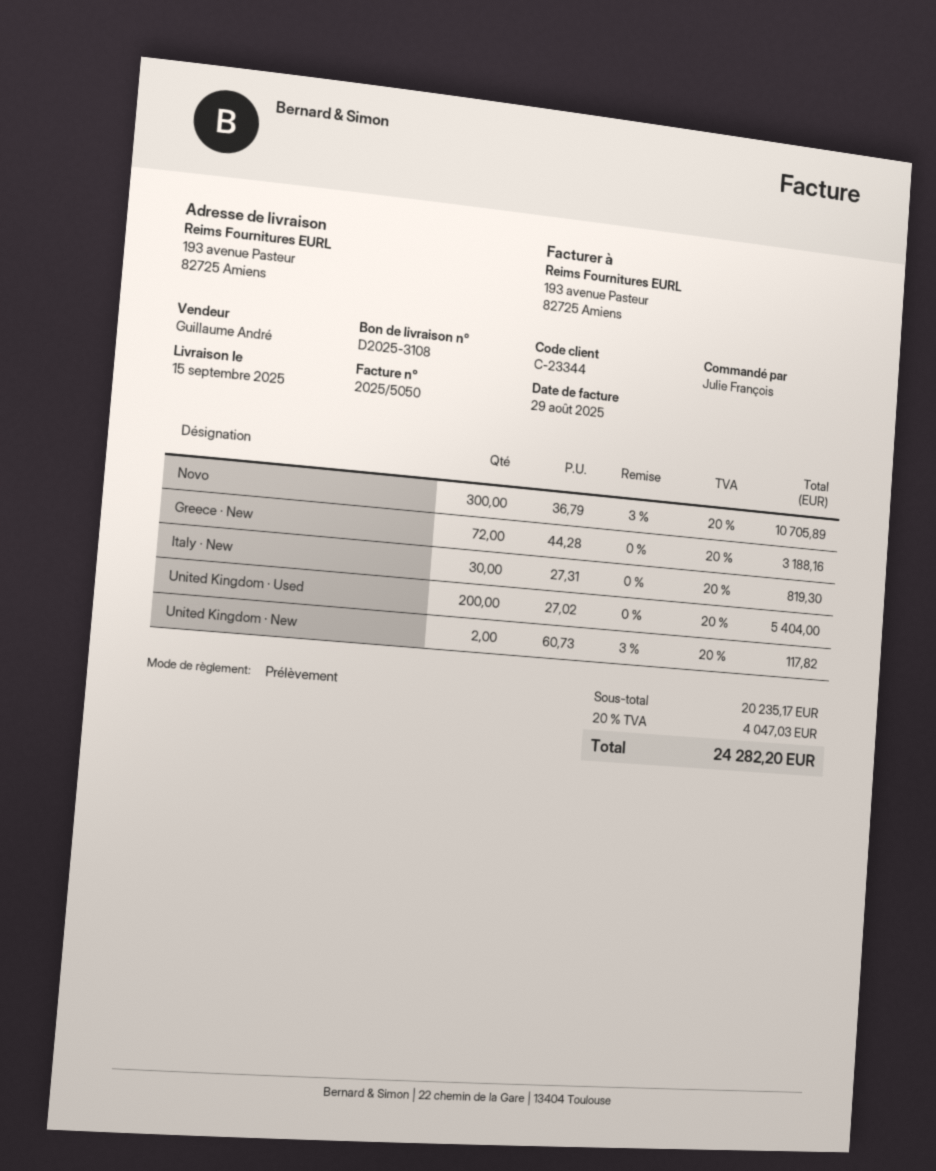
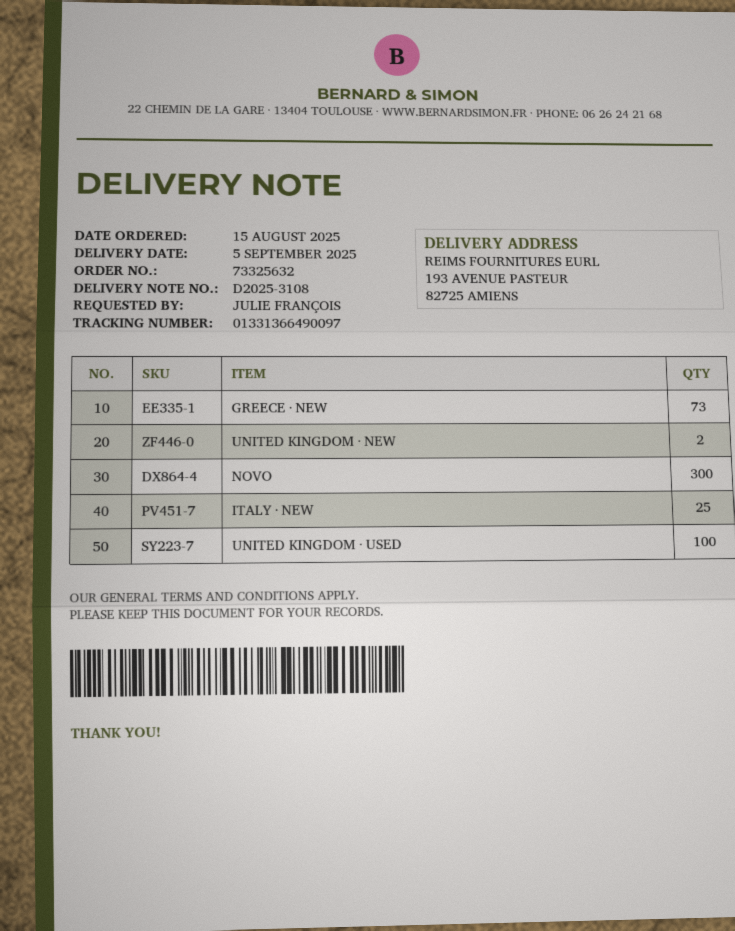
delivery date: 2025-09-15 -> 2025-09-05
Greece · New: 72 -> 73
Italy · New: 30 -> 25
United Kingdom · Used: 200 -> 100

